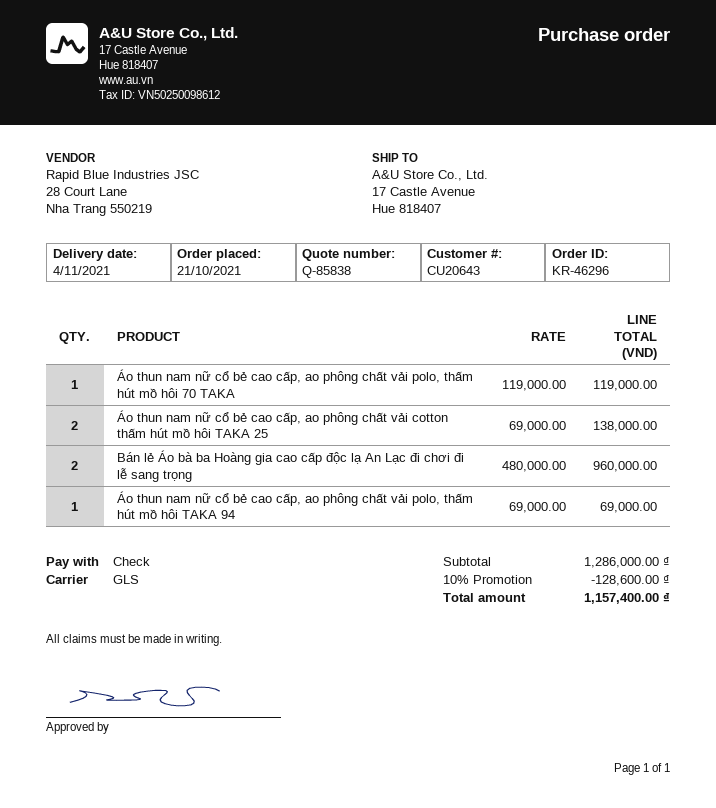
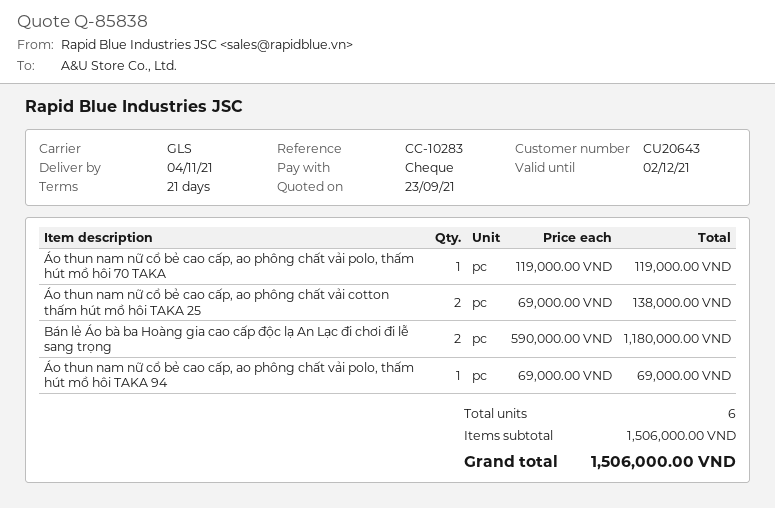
Bán lẻ Áo bà ba Hoàng gia cao cấp độc lạ An Lạc đi chơi đi lễ sang trọng: 2 x 480000.00 = 960000.00 -> 2 x 590000.00 = 1180000.00
subtotal: 1286000.00 -> 1506000.00
discount: 10% = 128600.00 -> none
total: 1157400.00 -> 1506000.00

